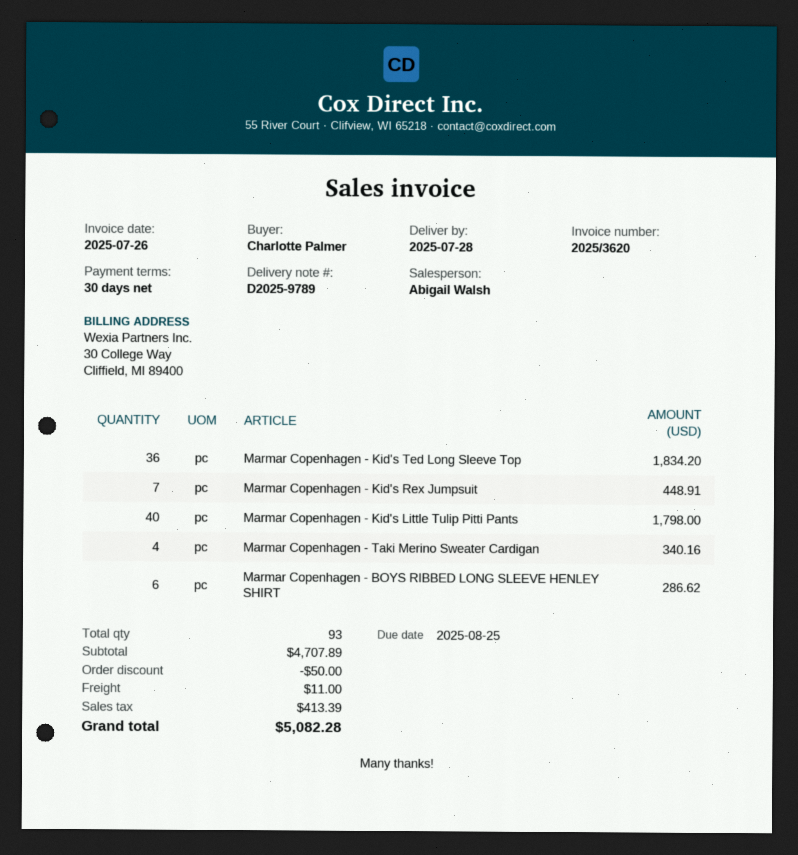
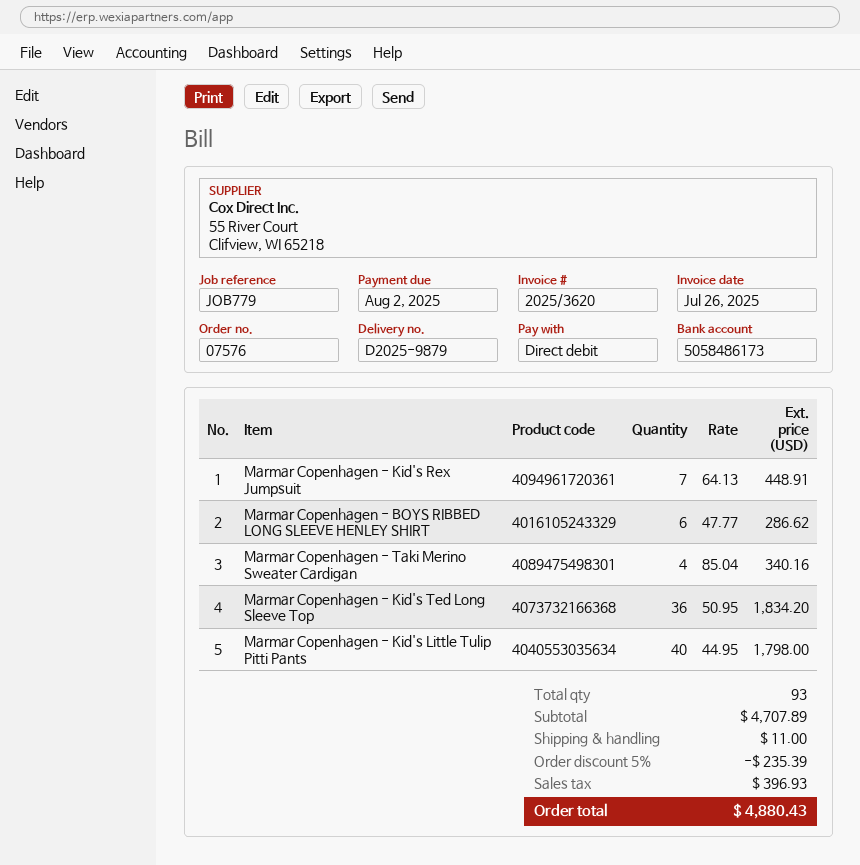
delivery note number: D2025-9789 -> D2025-9879
due date: 2025-08-25 -> 2025-08-02
discount: 50.00 -> 235.39
tax: 413.39 -> 396.93
total: 5082.28 -> 4880.43

